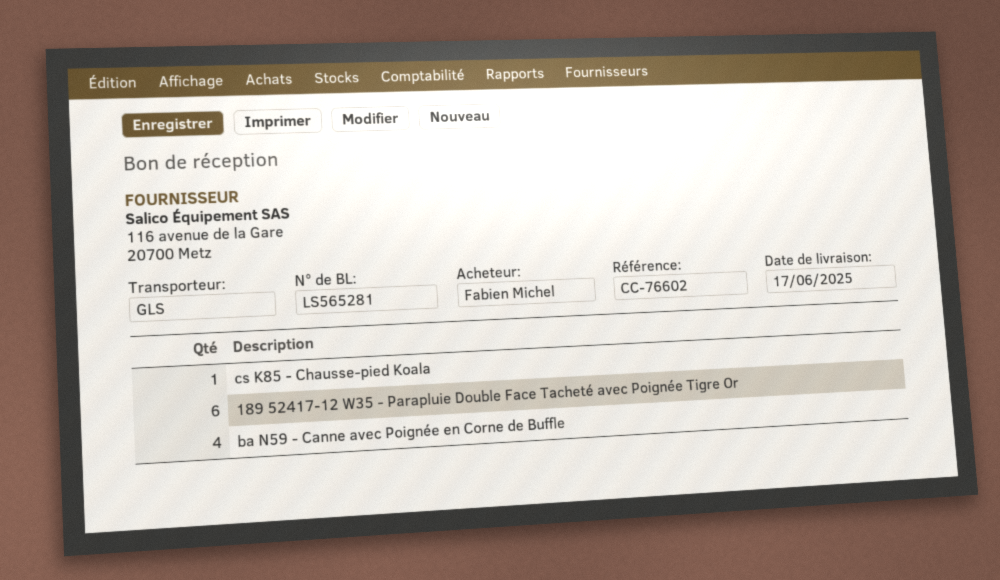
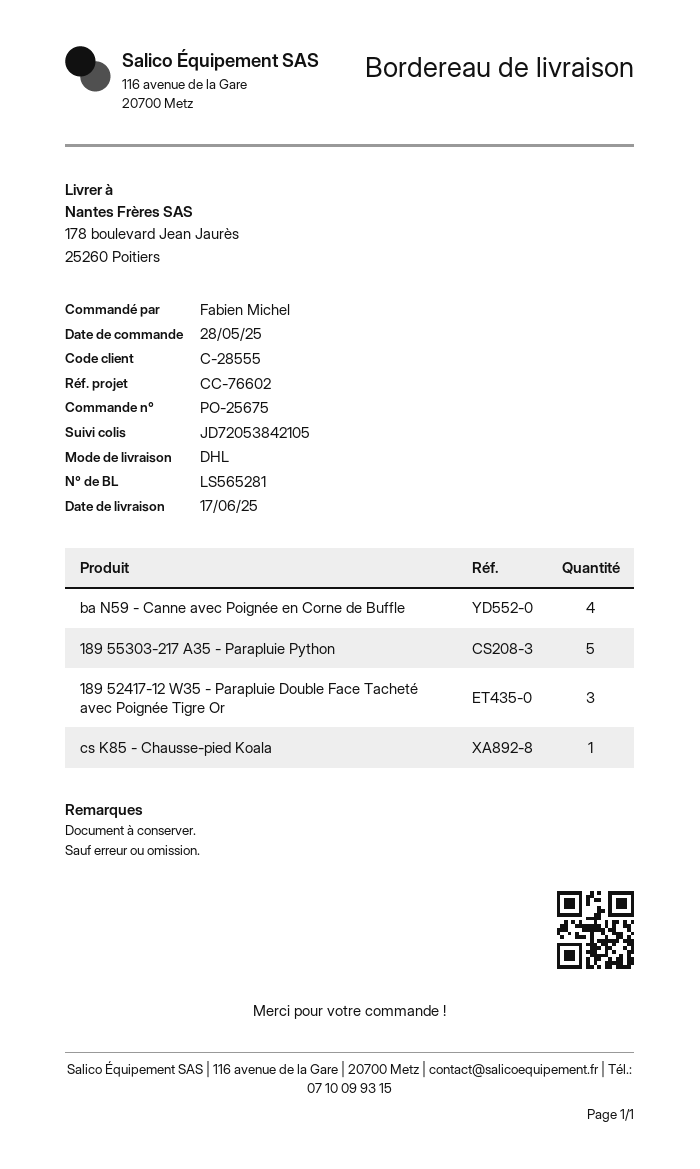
shipping method: GLS -> DHL
189 52417-12 W35 - Parapluie Double Face Tacheté avec Poignée Tigre Or: 6 -> 3
189 55303-217 A35 - Parapluie Python: none -> 5

